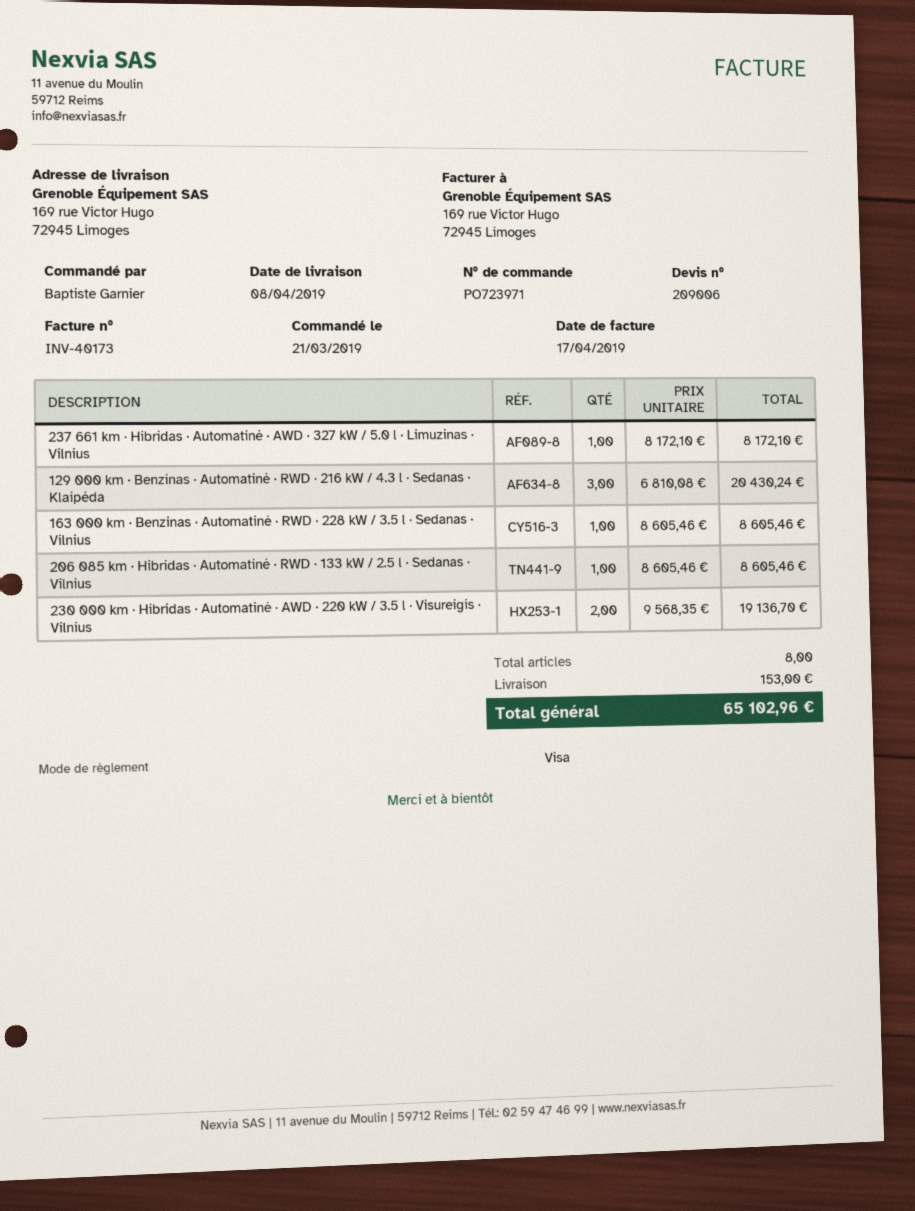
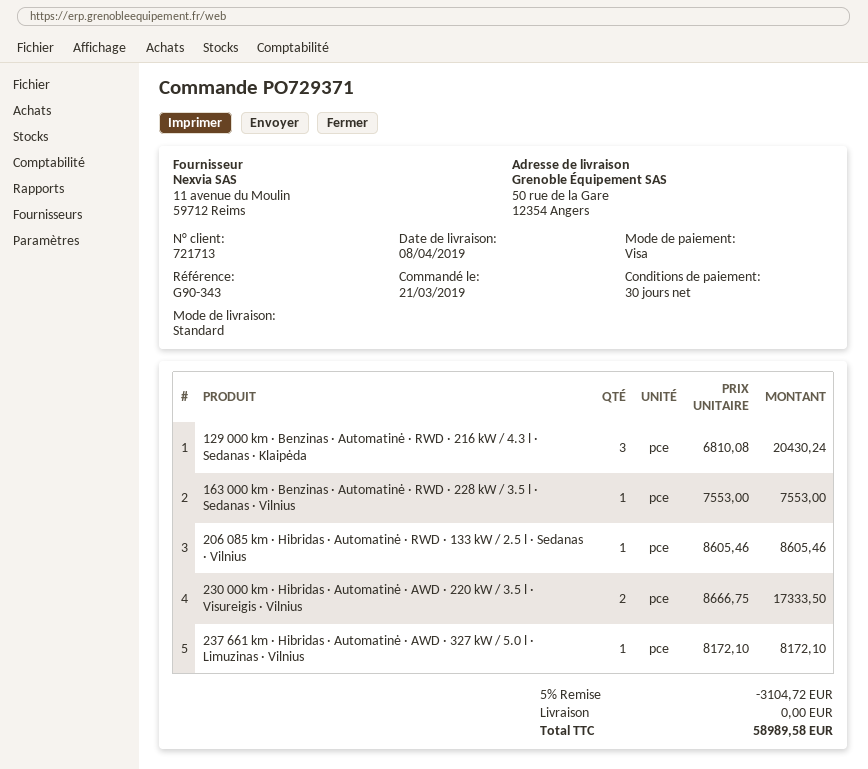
order number: PO723971 -> PO729371
ship to: 169 rue Victor Hugo, 72945 Limoges -> 50 rue de la Gare, 12354 Angers
163 000 km · Benzinas · Automatinė · RWD · 228 kW / 3.5 l · Sedanas · Vilnius: 1 x 8605.46 = 8605.46 -> 1 x 7553.00 = 7553.00
230 000 km · Hibridas · Automatinė · AWD · 220 kW / 3.5 l · Visureigis · Vilnius: 2 x 9568.35 = 19136.70 -> 2 x 8666.75 = 17333.50
discount: none -> 5% = 3104.72
shipping: 153.00 -> 0.00
total: 65102.96 -> 58989.58

